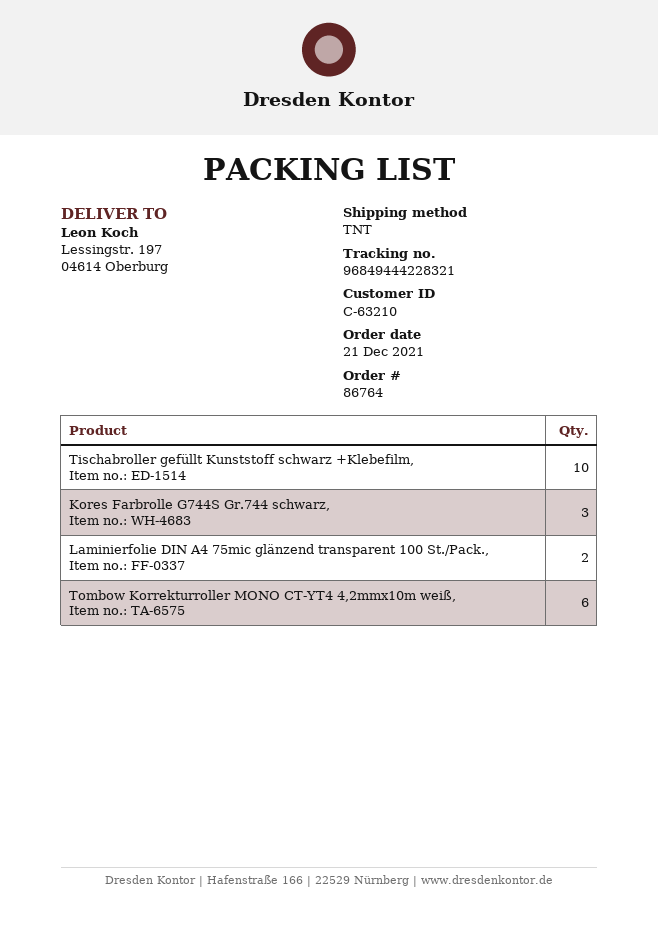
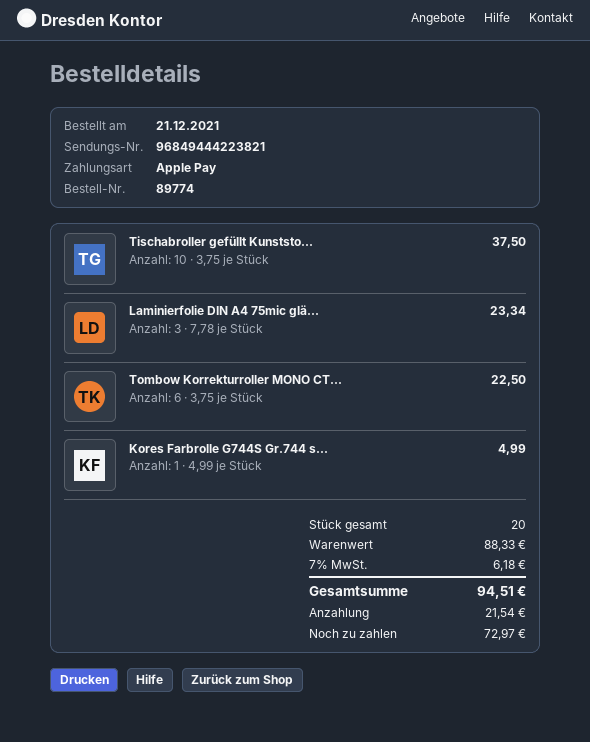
order number: 86764 -> 89774
tracking number: 96849444228321 -> 96849444223821
Kores Farbrolle G744S Gr.744 schwarz,: 3 -> 1
Laminierfolie DIN A4 75mic glänzend transparent 100 St./Pack.,: 2 -> 3

